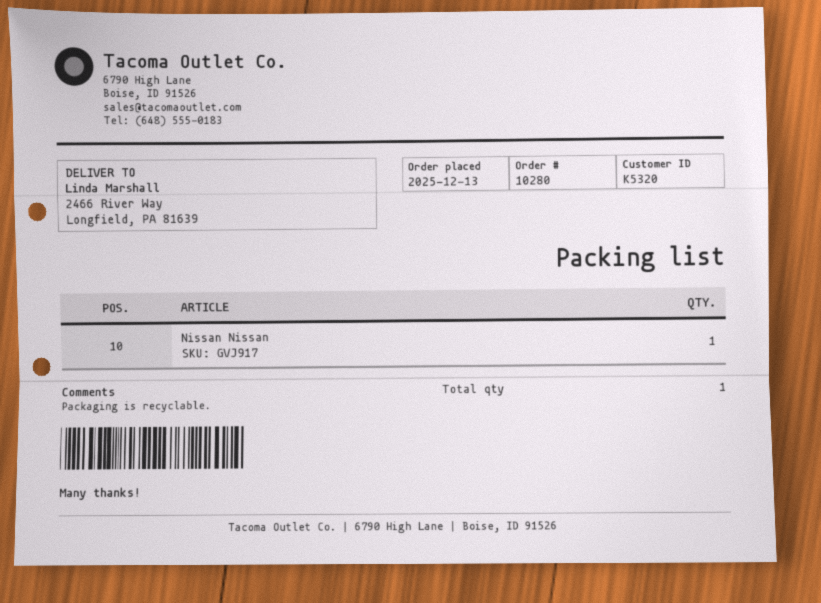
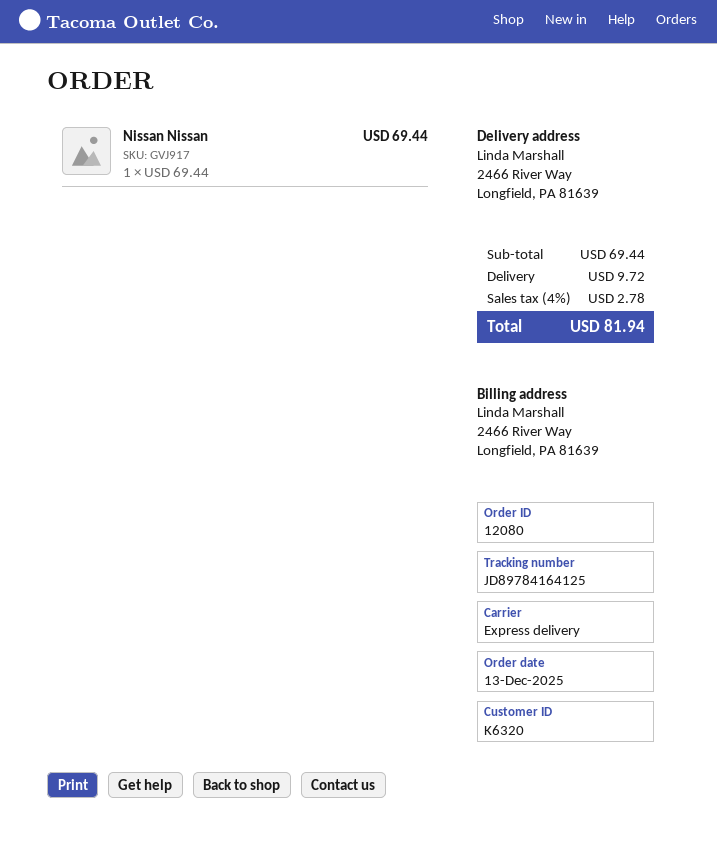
order number: 10280 -> 12080
customer number: K5320 -> K6320

